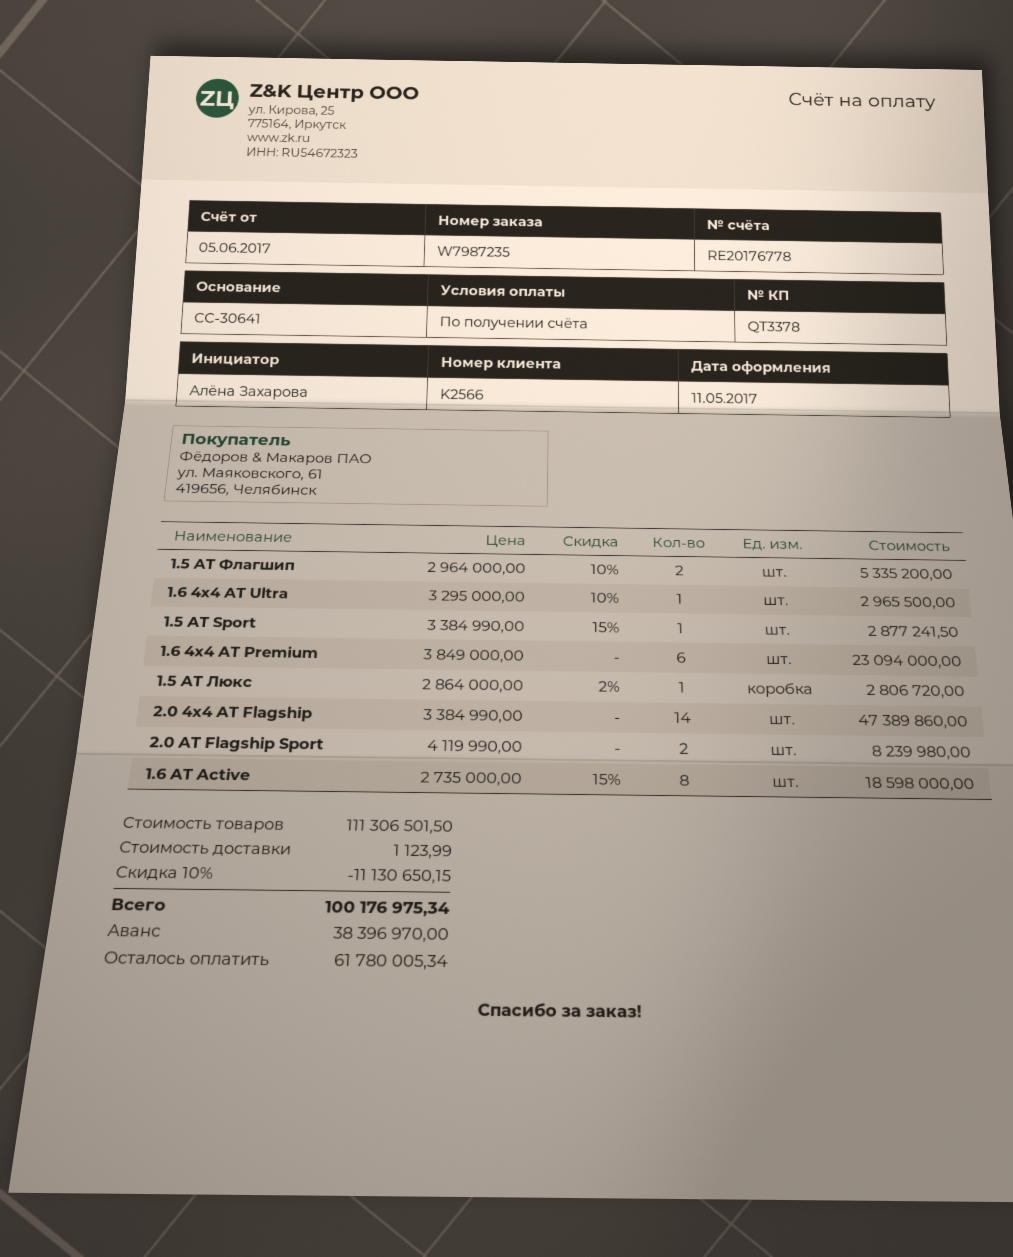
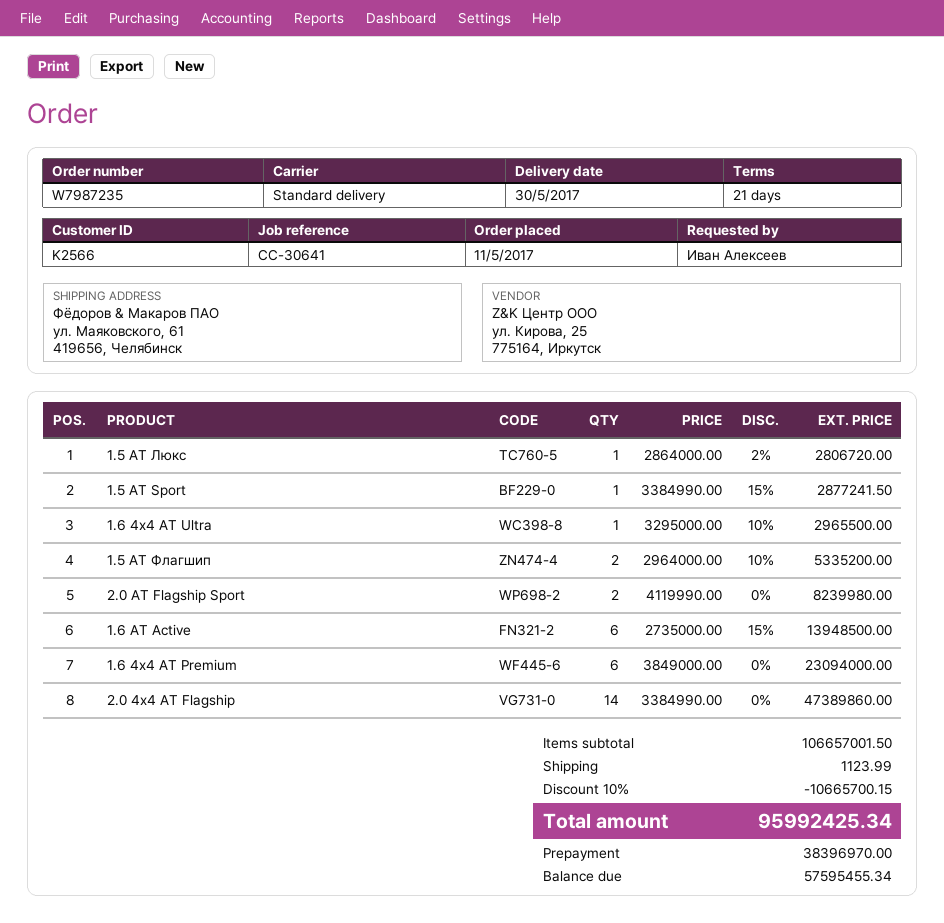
payment terms: on receipt -> 21 days
ordered by: Алёна Захарова -> Иван Алексеев
1.6 AT Active: 8 x 2735000.00 - 15% = 18598000.00 -> 6 x 2735000.00 - 15% = 13948500.00
subtotal: 111306501.50 -> 106657001.50
discount: 10% = 11130650.15 -> 10% = 10665700.15
total: 100176975.34 -> 95992425.34
balance: 61780005.34 -> 57595455.34

